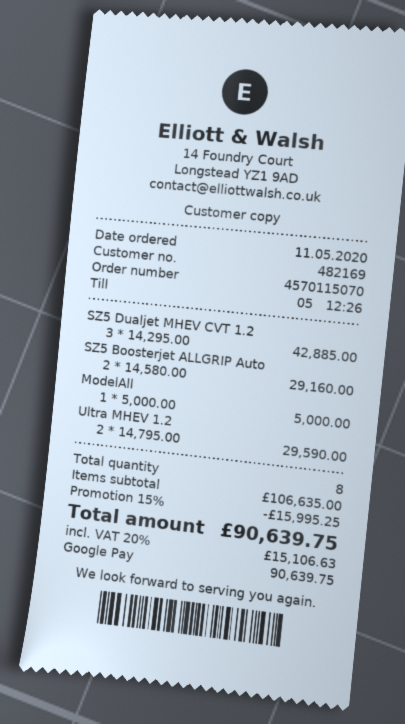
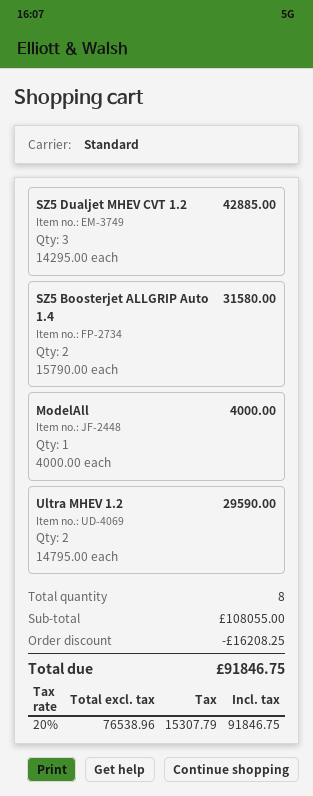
SZ5 Boosterjet ALLGRIP Auto: 2 x 14580.00 = 29160.00 -> 2 x 15790.00 = 31580.00
ModelAll: 1 x 5000.00 = 5000.00 -> 1 x 4000.00 = 4000.00
subtotal: 106635.00 -> 108055.00
discount: 15995.25 -> 16208.25
tax: 20% = 15106.63 -> 20% = 15307.79
total: 90639.75 -> 91846.75

